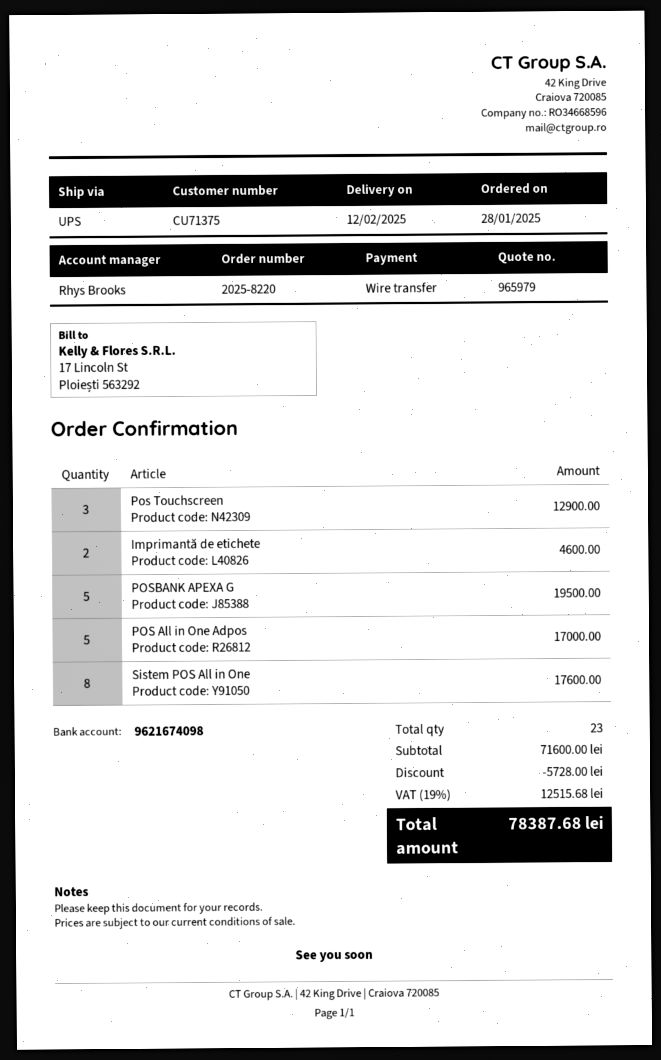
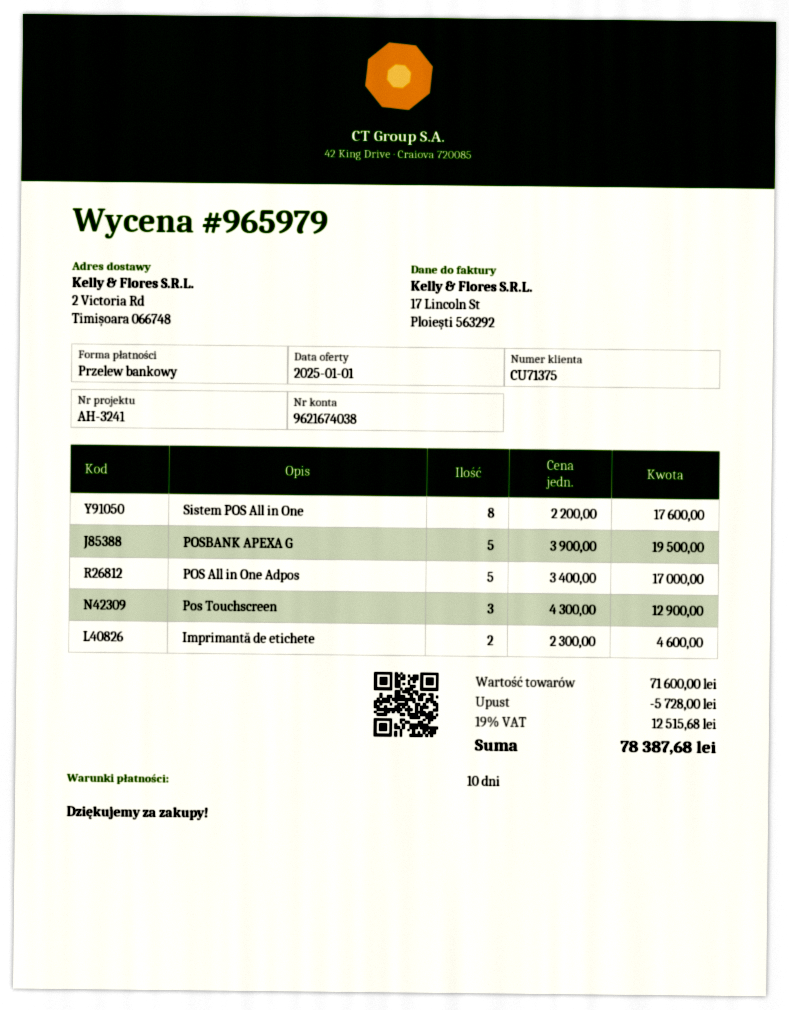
bank account: 9621674098 -> 9621674038

